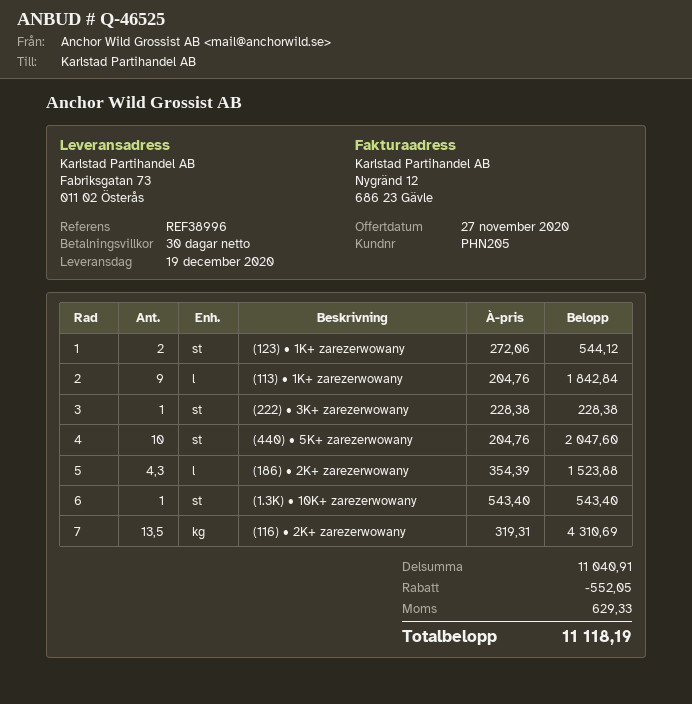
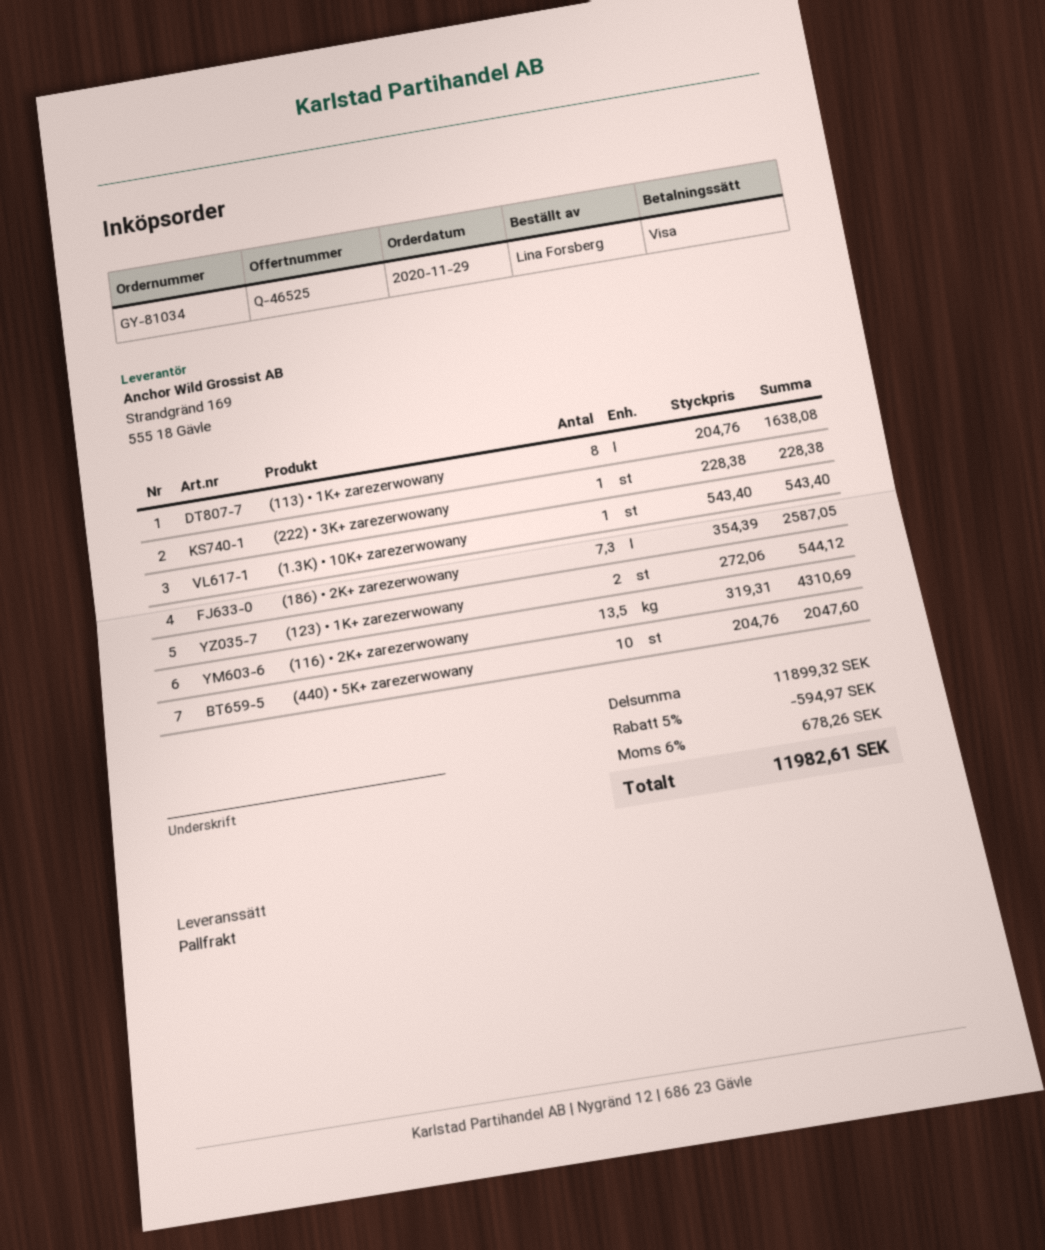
(113) • 1K+ zarezerwowany: 9 x 204.76 = 1842.84 -> 8 x 204.76 = 1638.08
(186) • 2K+ zarezerwowany: 4.3 x 354.39 = 1523.88 -> 7.3 x 354.39 = 2587.05
subtotal: 11040.91 -> 11899.32
discount: 552.05 -> 594.97
tax: 629.33 -> 678.26
total: 11118.19 -> 11982.61

